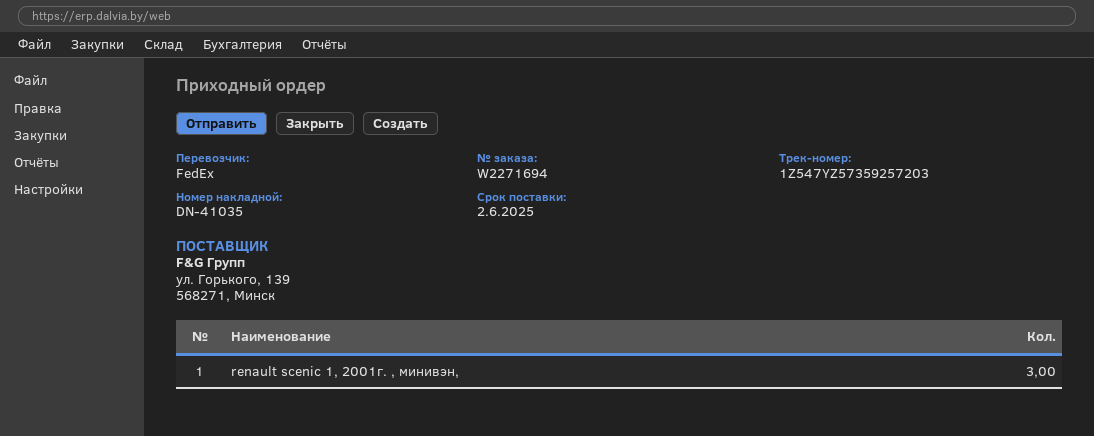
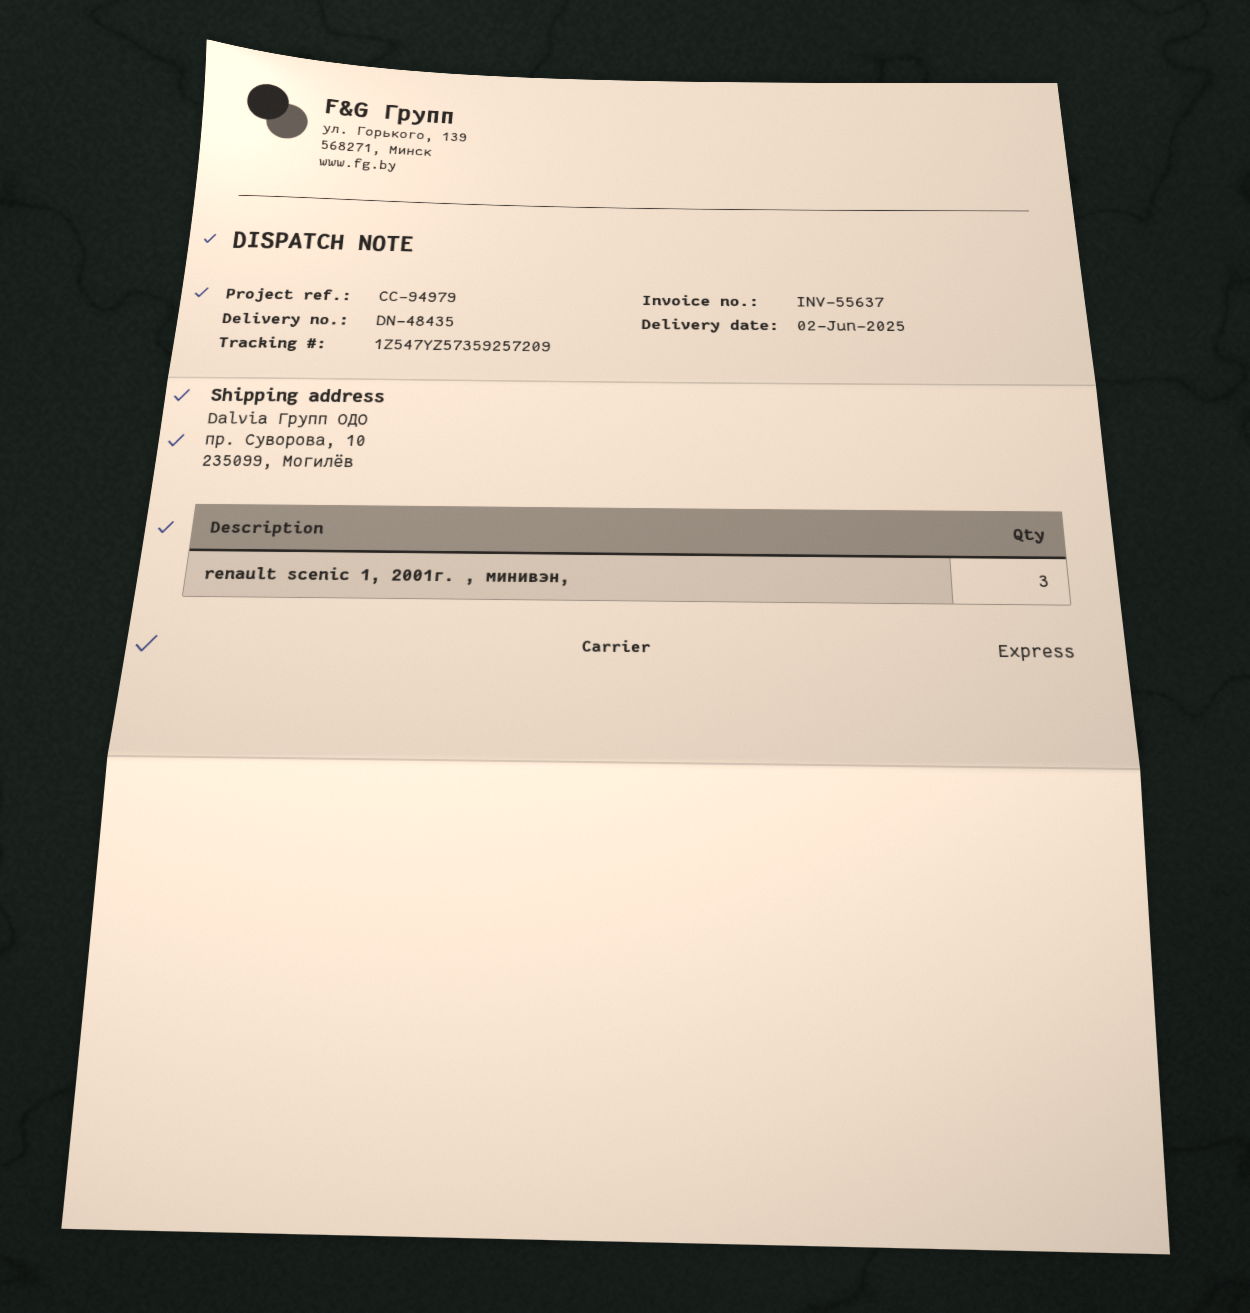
delivery note number: DN-41035 -> DN-48435
shipping method: FedEx -> express
tracking number: 1Z547YZ57359257203 -> 1Z547YZ57359257209

